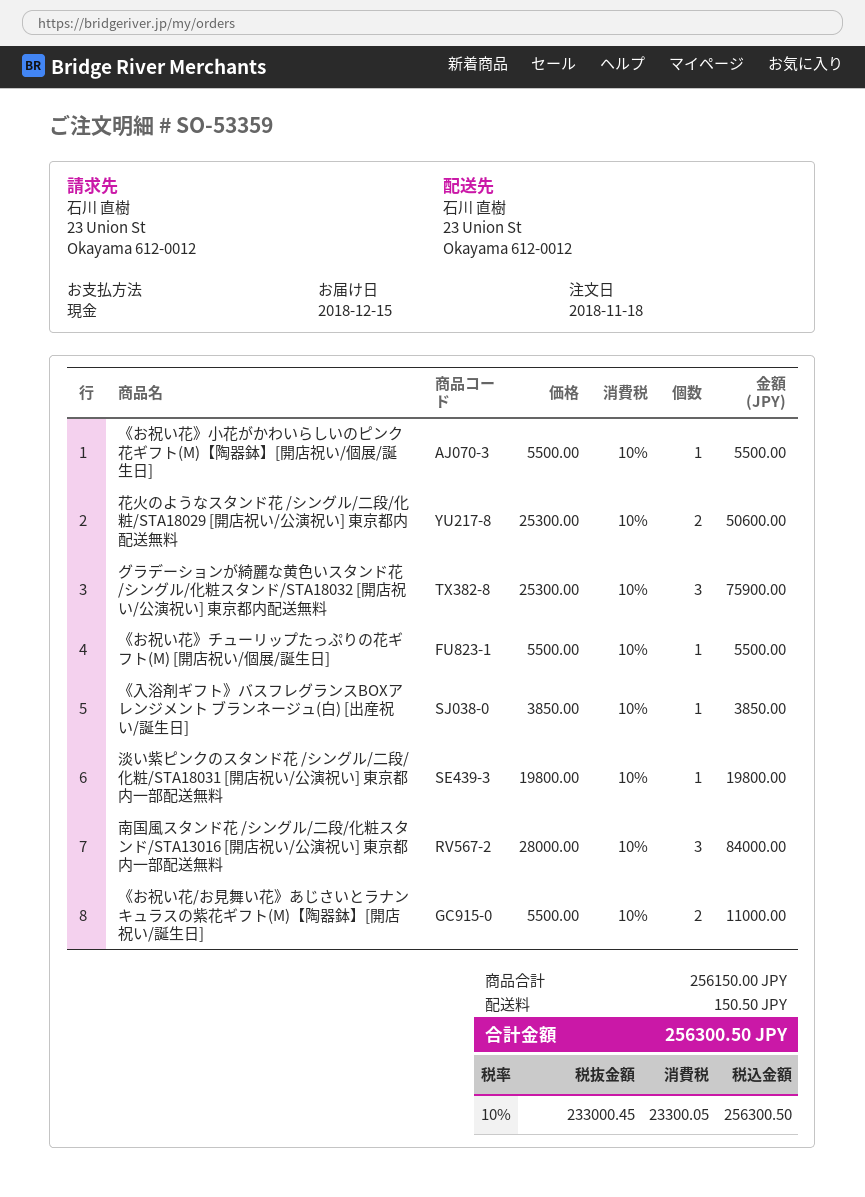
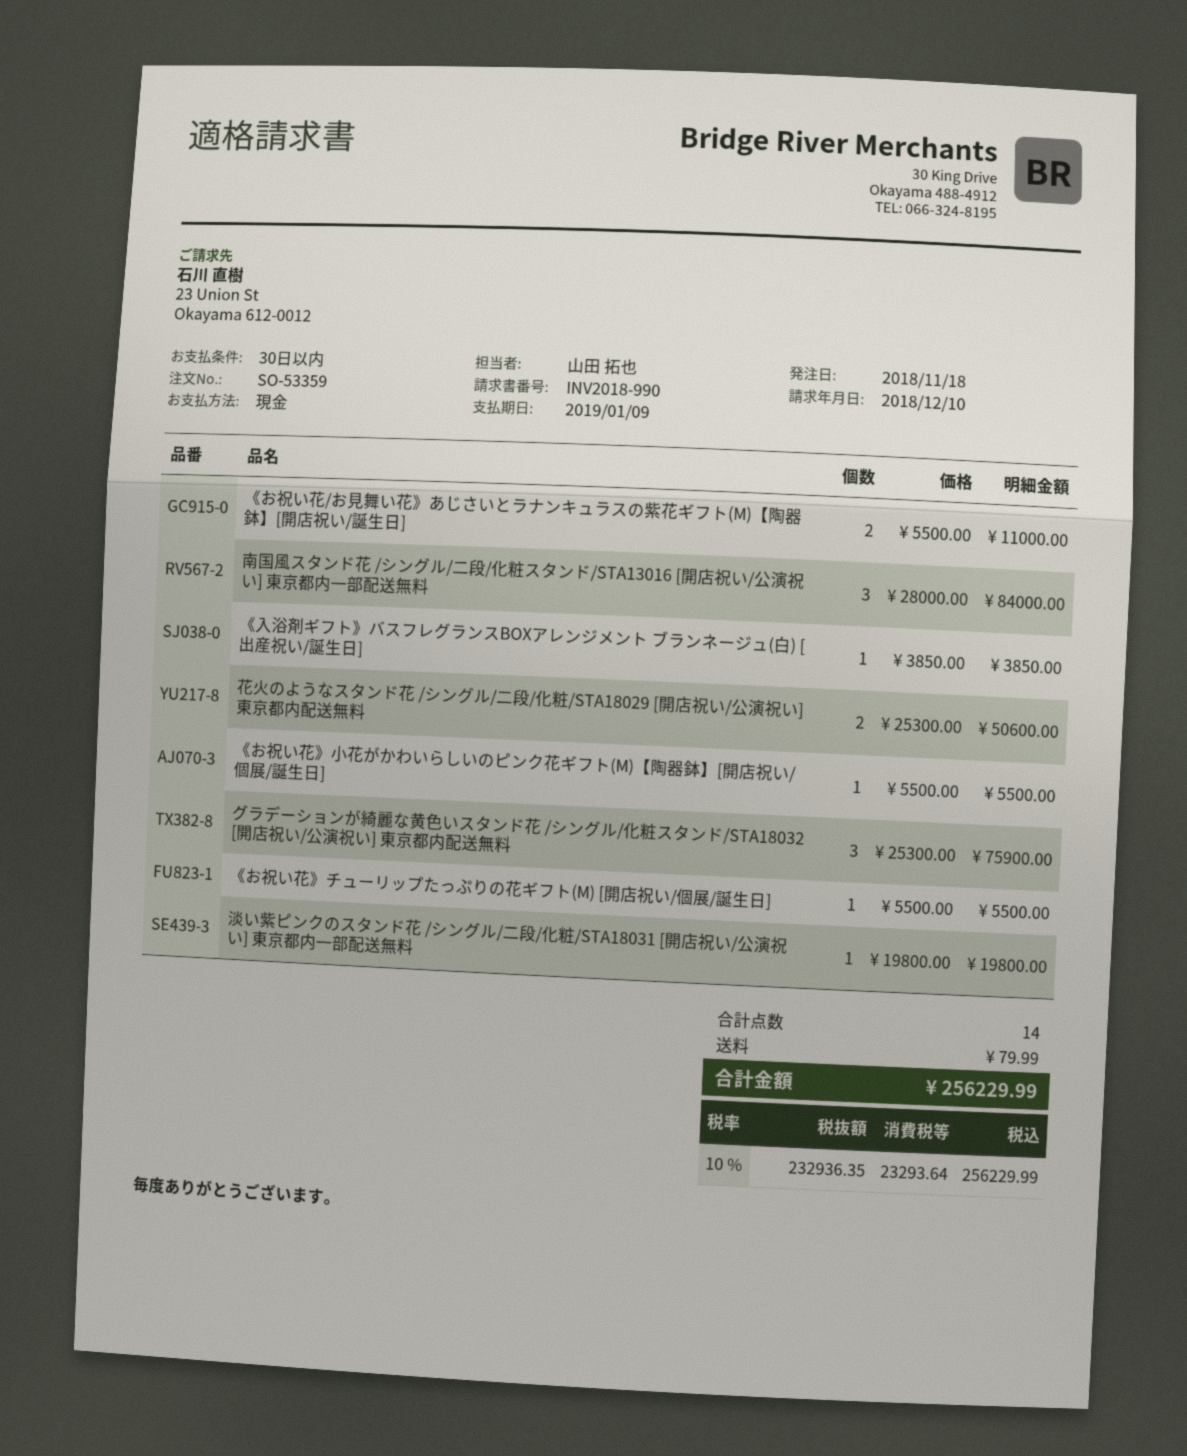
shipping: 150.50 -> 79.99
net: 233000.45 -> 232936.35
tax: 10% = 23300.05 -> 10% = 23293.64
total: 256300.50 -> 256229.99

